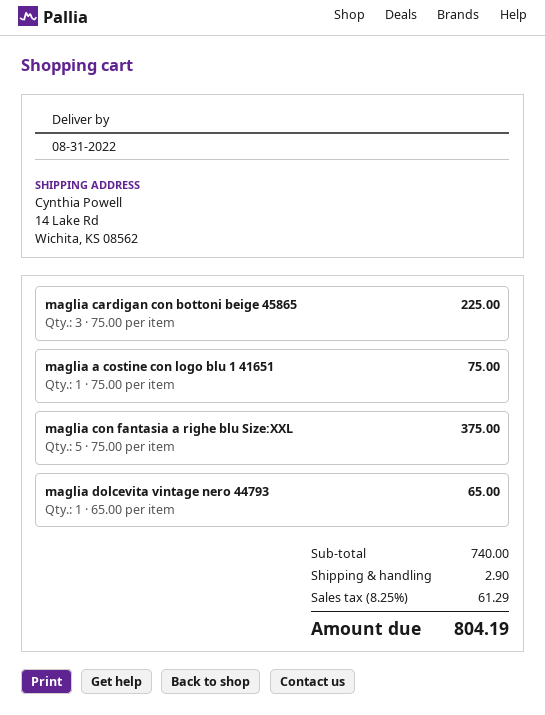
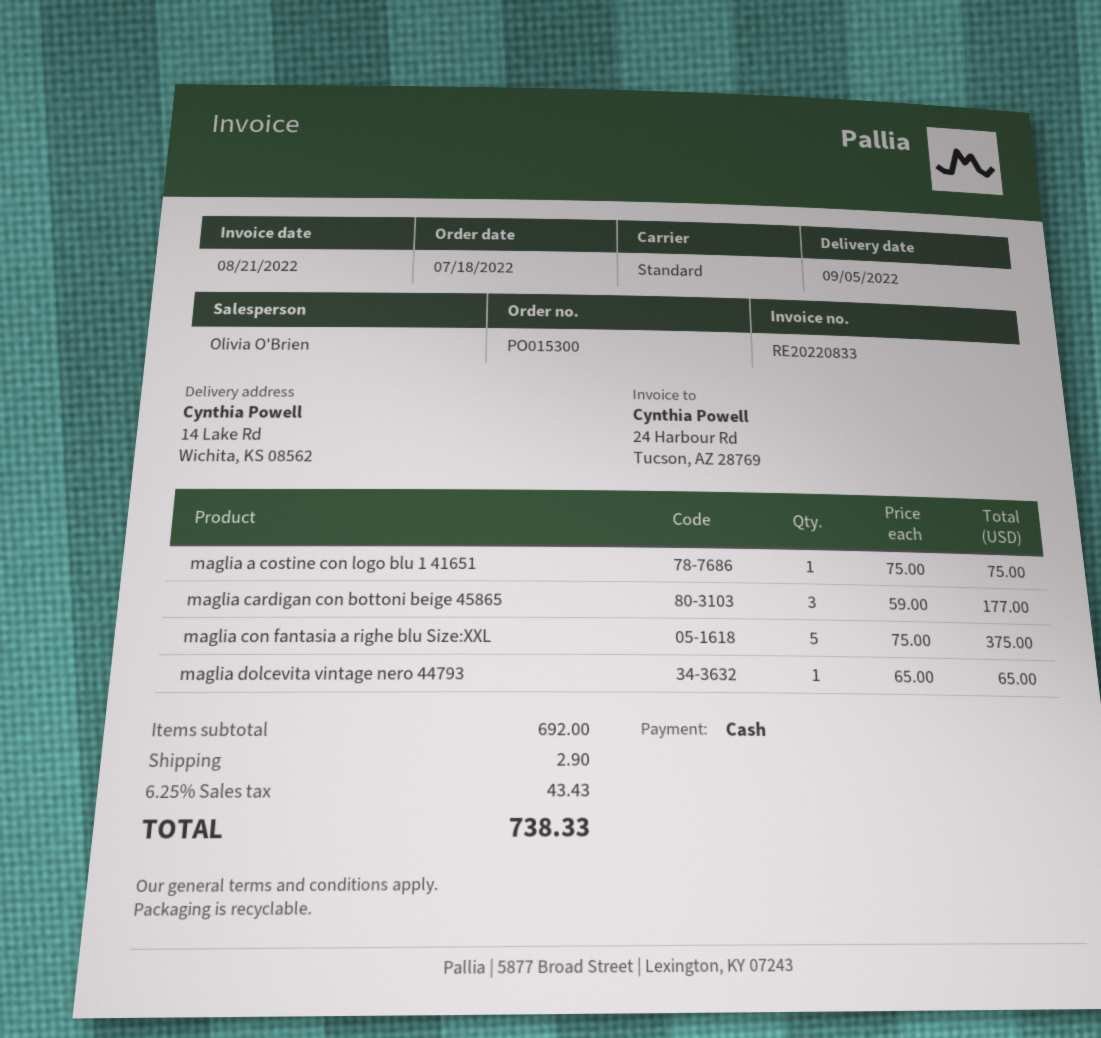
delivery date: 2022-08-31 -> 2022-09-05
maglia cardigan con bottoni beige 45865: 3 x 75.00 = 225.00 -> 3 x 59.00 = 177.00
subtotal: 740.00 -> 692.00
tax: 8.25% = 61.29 -> 6.25% = 43.43
total: 804.19 -> 738.33

